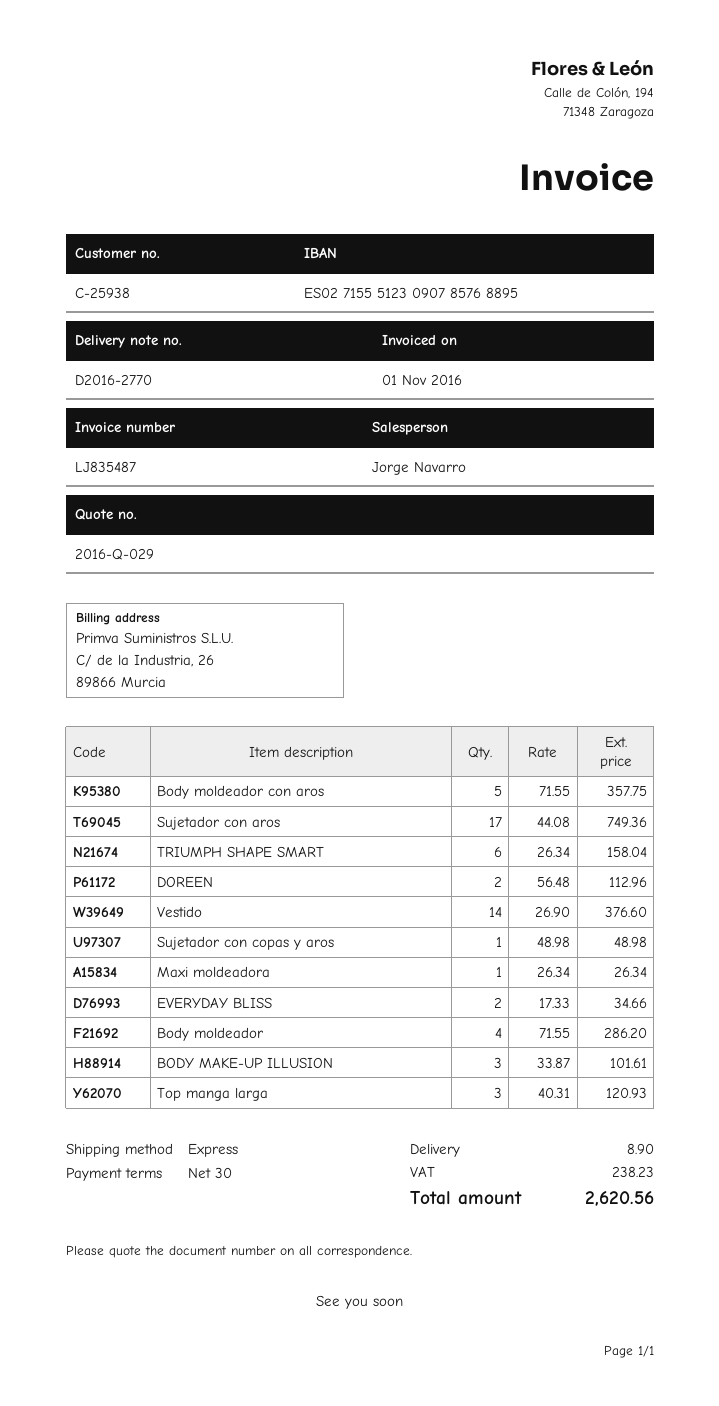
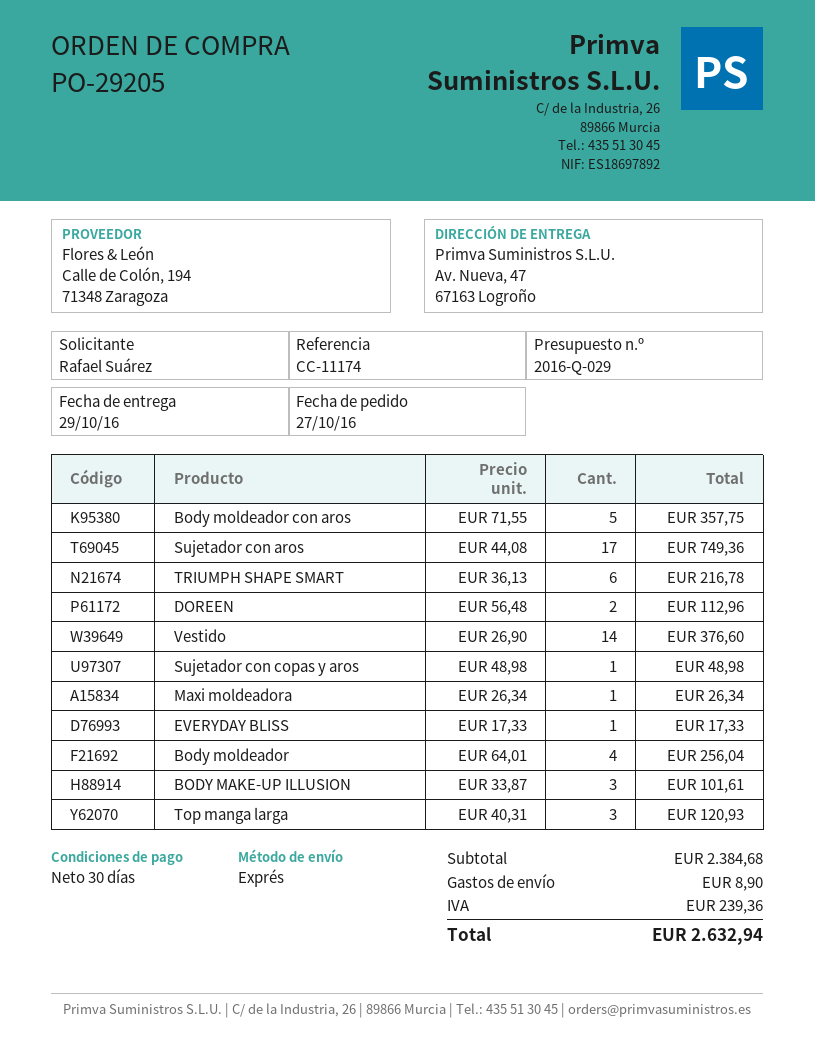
TRIUMPH SHAPE SMART: 6 x 26.34 = 158.04 -> 6 x 36.13 = 216.78
EVERYDAY BLISS: 2 x 17.33 = 34.66 -> 1 x 17.33 = 17.33
Body moldeador: 4 x 71.55 = 286.20 -> 4 x 64.01 = 256.04
tax: 238.23 -> 239.36
total: 2620.56 -> 2632.94

